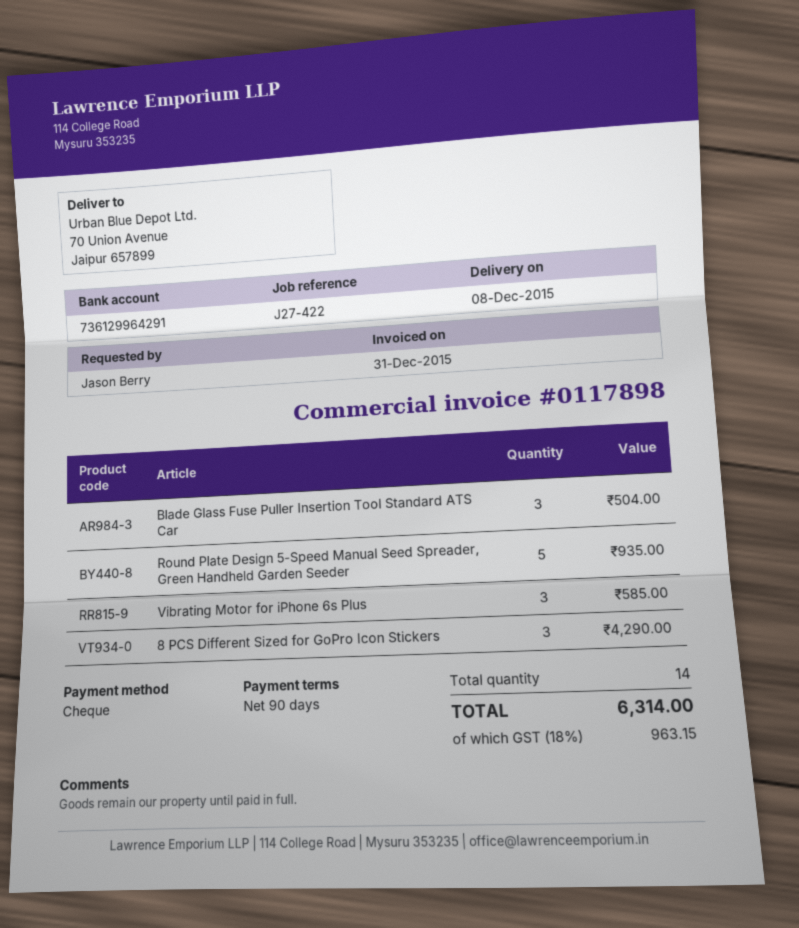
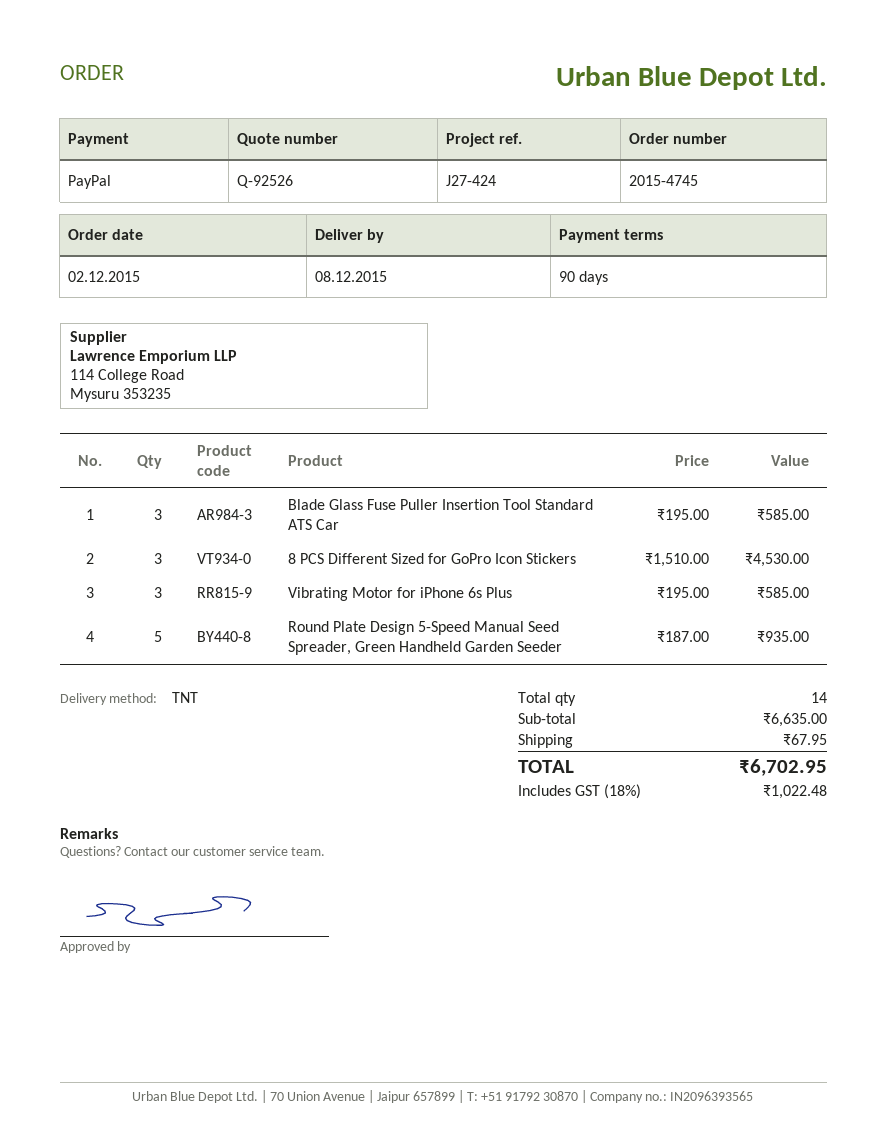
reference: J27-422 -> J27-424
payment method: cheque -> PayPal
Blade Glass Fuse Puller Insertion Tool Standard ATS Car: 3 for 504.00 -> 3 for 585.00
8 PCS Different Sized for GoPro Icon Stickers: 3 for 4290.00 -> 3 for 4530.00
shipping: none -> 67.95
tax: 18% = 963.15 -> 18% = 1022.48
total: 6314.00 -> 6702.95

